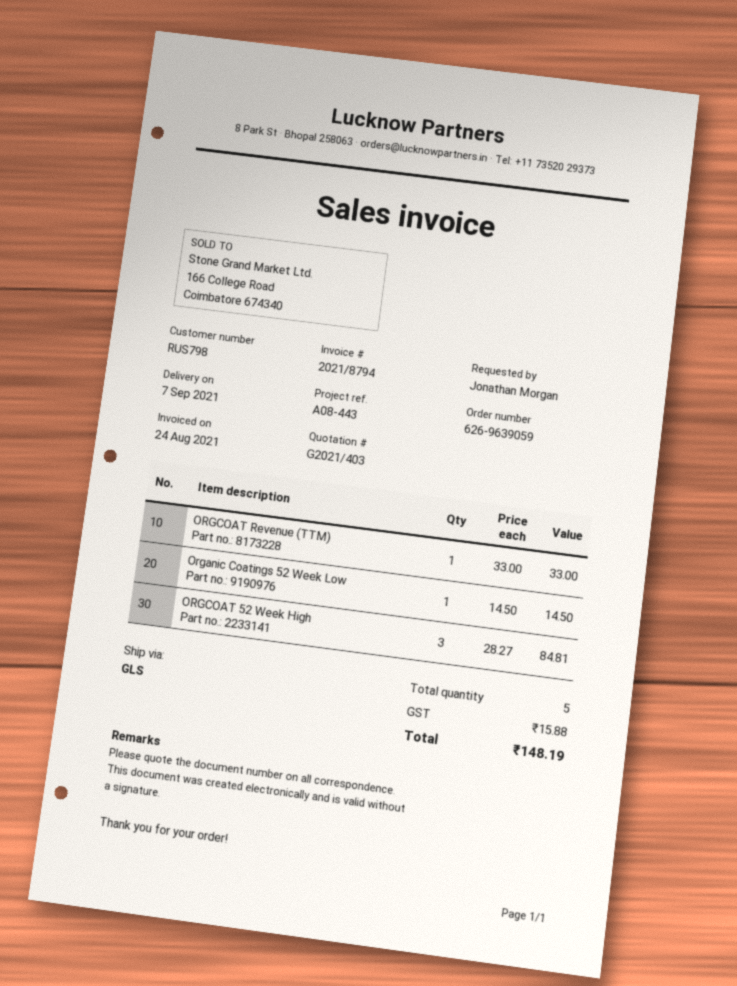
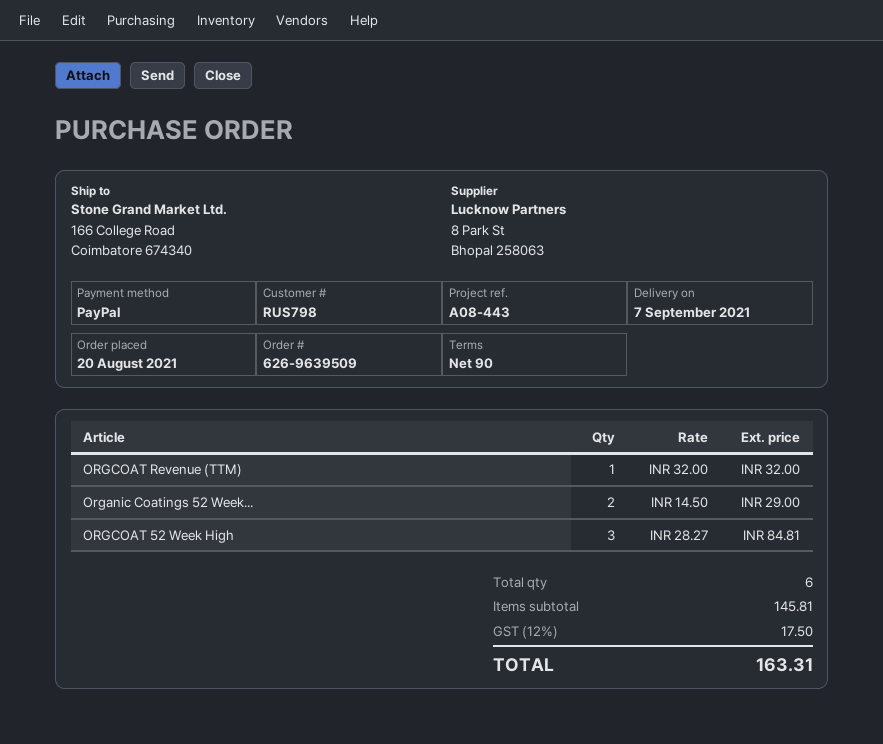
order number: 626-9639059 -> 626-9639509
ORGCOAT Revenue (TTM): 1 x 33.00 = 33.00 -> 1 x 32.00 = 32.00
Organic Coatings 52 Week Low: 1 x 14.50 = 14.50 -> 2 x 14.50 = 29.00
total quantity: 5 -> 6
tax: 15.88 -> 17.50
total: 148.19 -> 163.31

